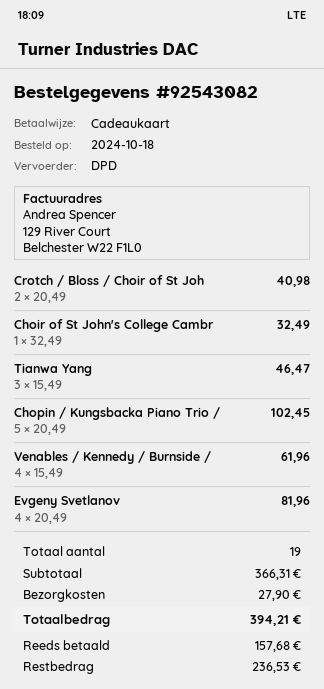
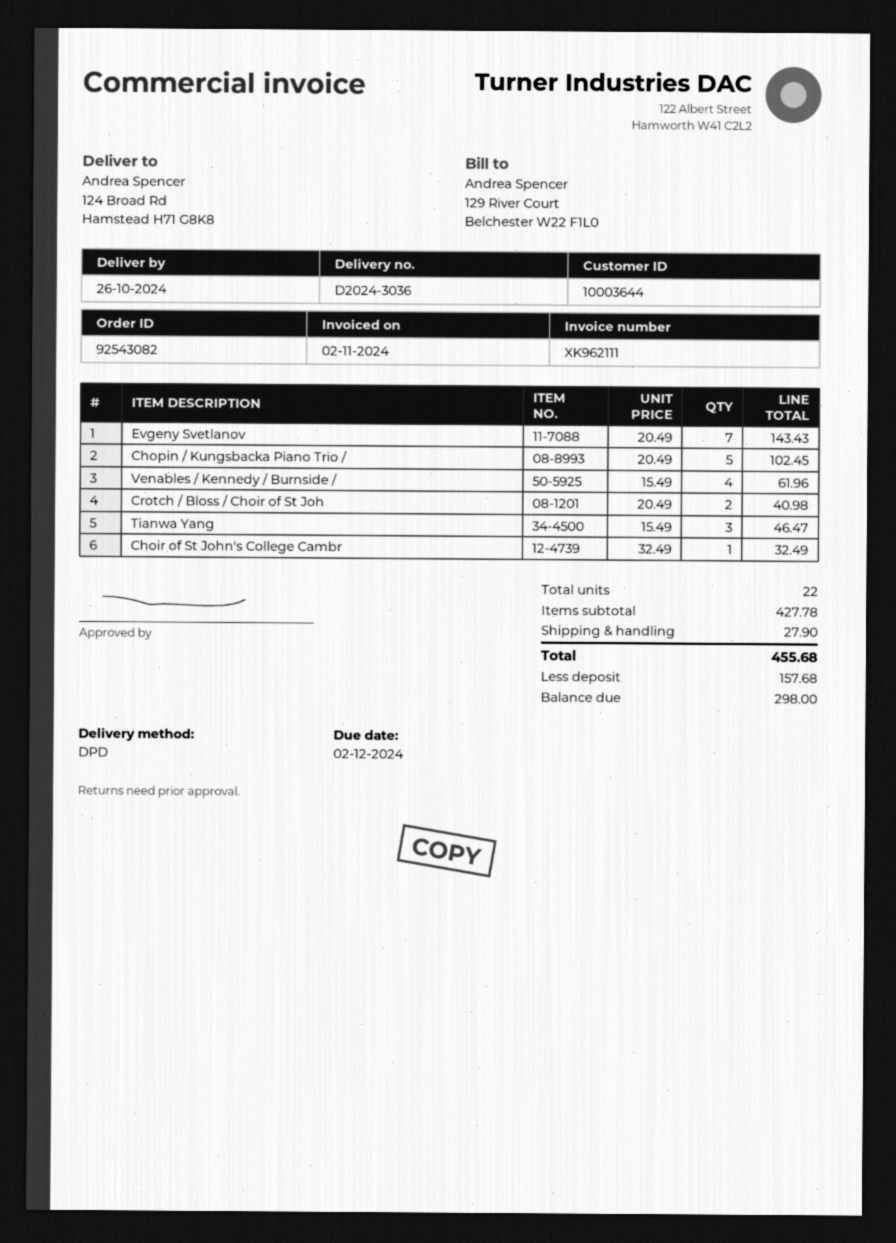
Evgeny Svetlanov: 4 x 20.49 = 81.96 -> 7 x 20.49 = 143.43
total quantity: 19 -> 22
subtotal: 366.31 -> 427.78
total: 394.21 -> 455.68
balance: 236.53 -> 298.00

